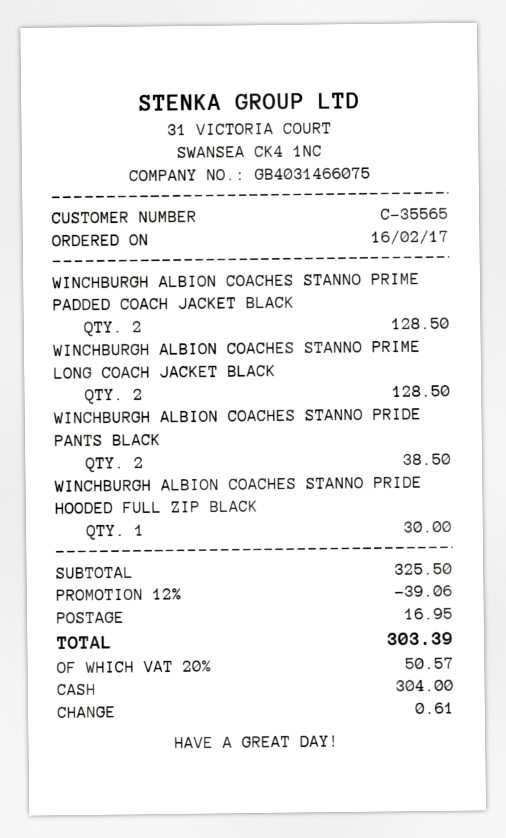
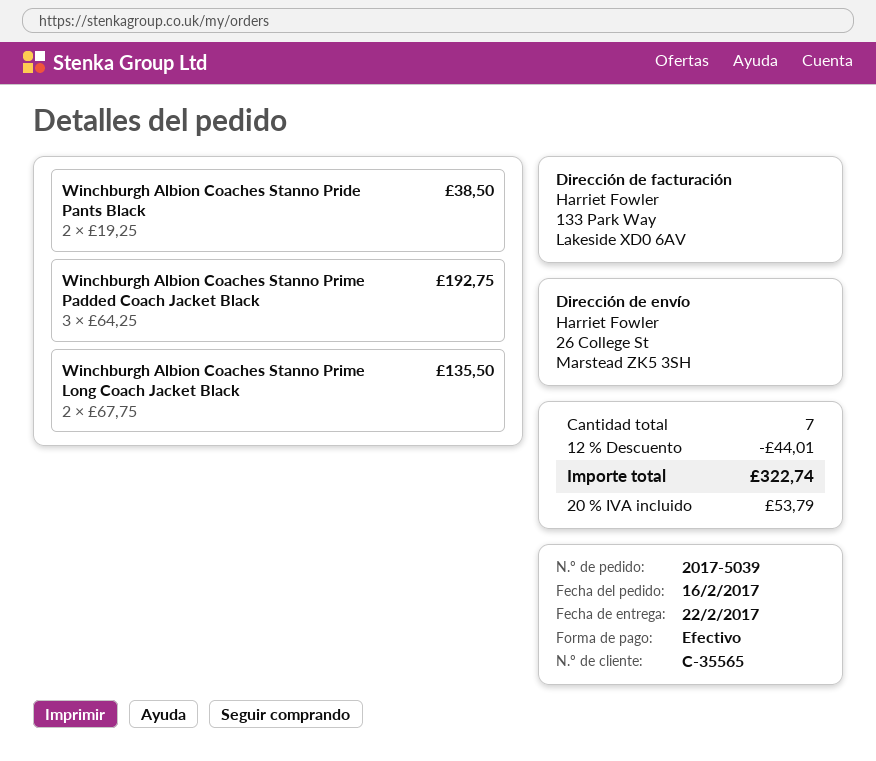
WINCHBURGH ALBION COACHES STANNO PRIME PADDED COACH JACKET BLACK: 2 for 128.50 -> 3 for 192.75
WINCHBURGH ALBION COACHES STANNO PRIME LONG COACH JACKET BLACK: 2 for 128.50 -> 2 for 135.50
WINCHBURGH ALBION COACHES STANNO PRIDE HOODED FULL ZIP BLACK: 1 for 30.00 -> none
discount: 12% = 39.06 -> 12% = 44.01
shipping: 16.95 -> none
tax: 20% = 50.57 -> 20% = 53.79
total: 303.39 -> 322.74

